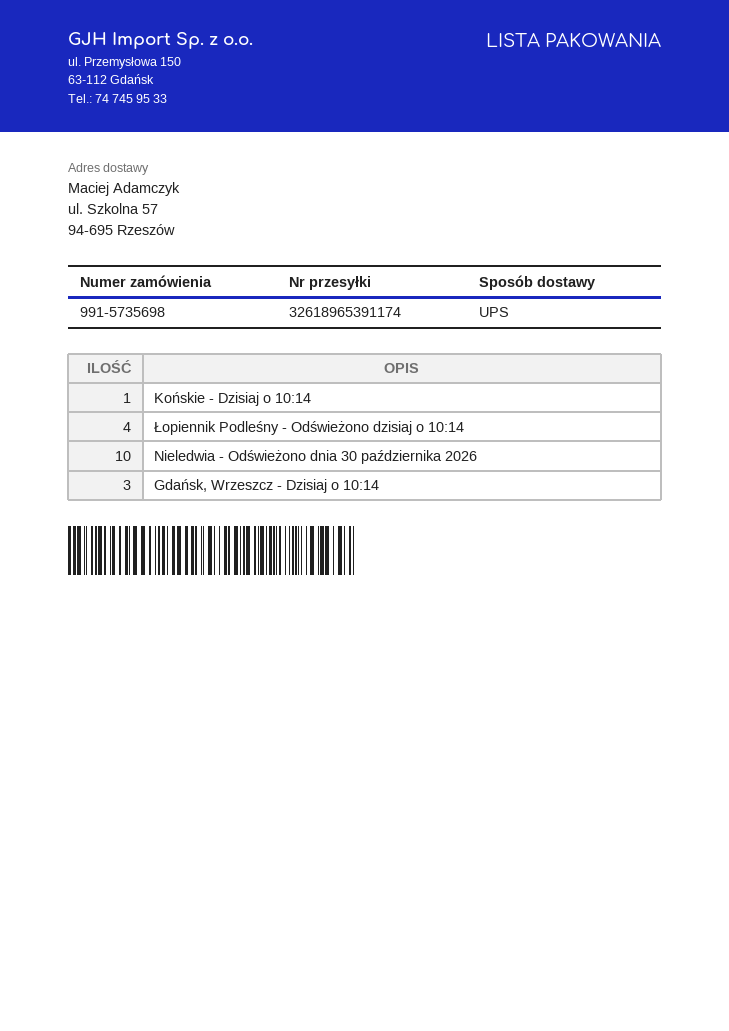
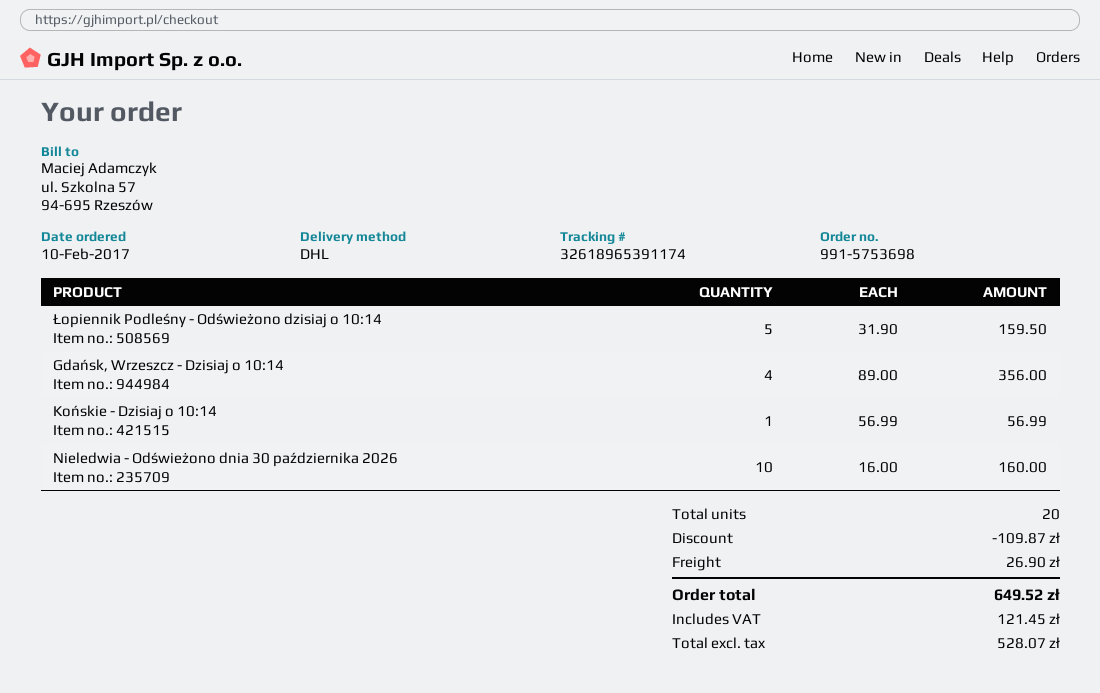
order number: 991-5735698 -> 991-5753698
shipping method: UPS -> DHL
Łopiennik Podleśny - Odświeżono dzisiaj o 10:14: 4 -> 5
Gdańsk, Wrzeszcz - Dzisiaj o 10:14: 3 -> 4

